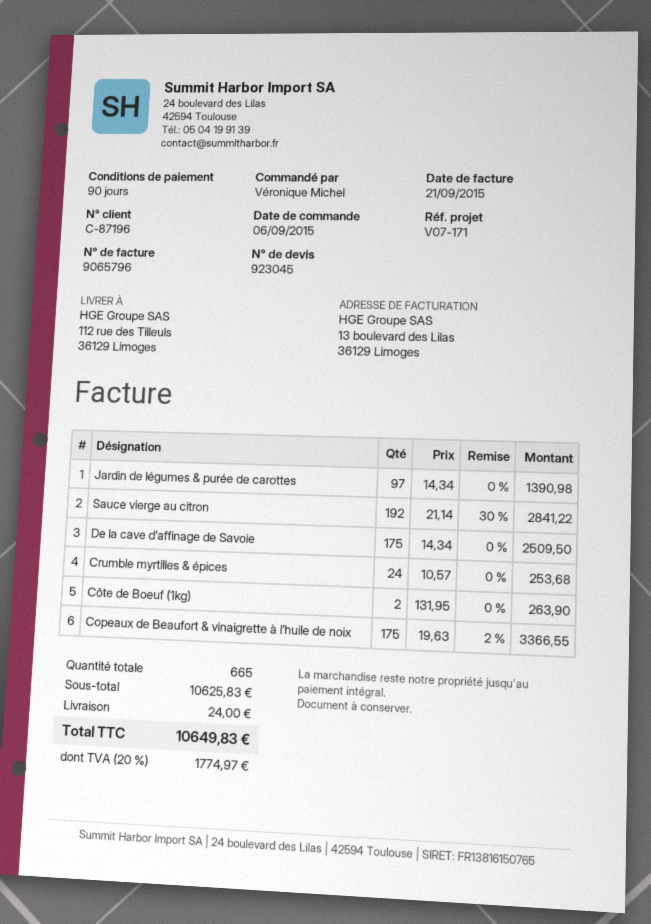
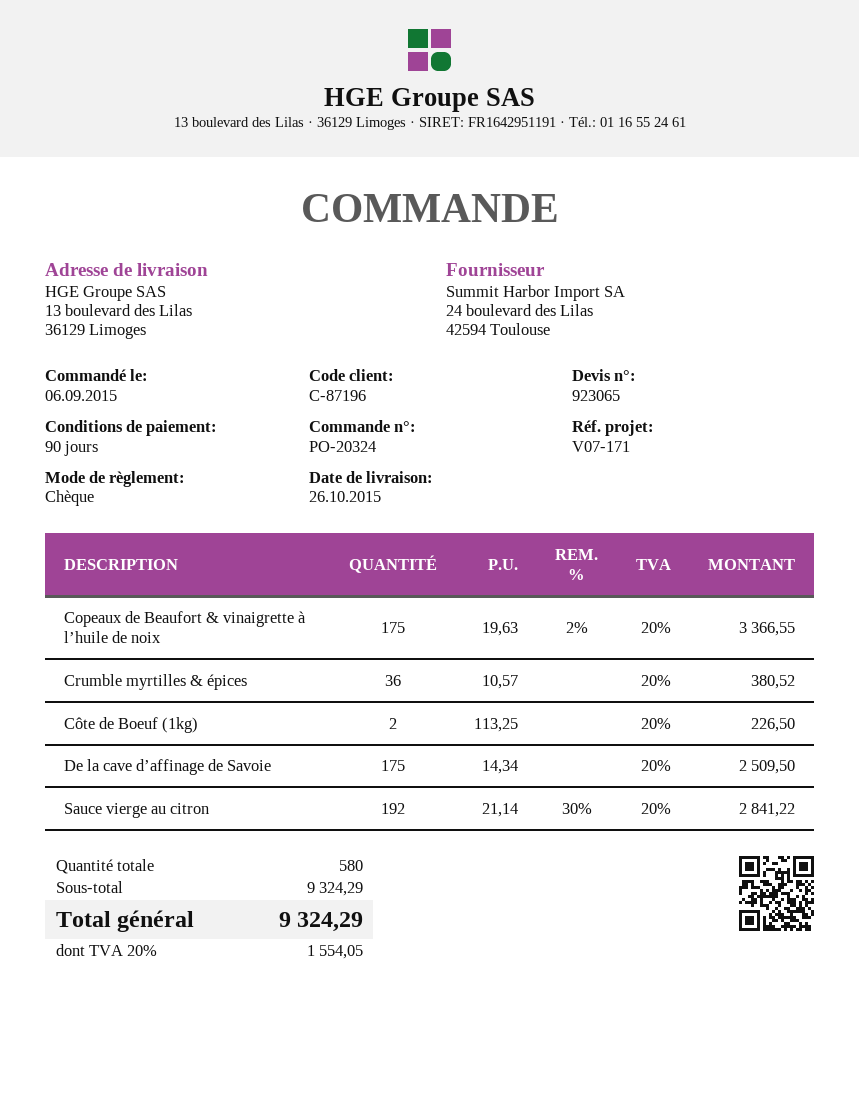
quote number: 923045 -> 923065
ship to: 112 rue des Tilleuls, 36129 Limoges -> 13 boulevard des Lilas, 36129 Limoges
Jardin de légumes & purée de carottes: 97 x 14.34 = 1390.98 -> none
Crumble myrtilles & épices: 24 x 10.57 = 253.68 -> 36 x 10.57 = 380.52
Côte de Boeuf (1kg): 2 x 131.95 = 263.90 -> 2 x 113.25 = 226.50
total quantity: 665 -> 580
subtotal: 10625.83 -> 9324.29
shipping: 24.00 -> none
tax: 20% = 1774.97 -> 20% = 1554.05
total: 10649.83 -> 9324.29

